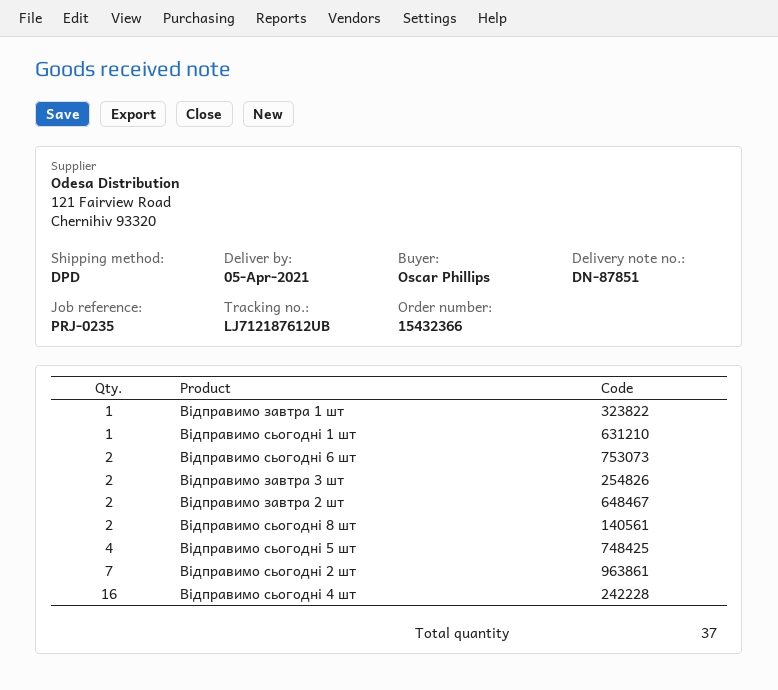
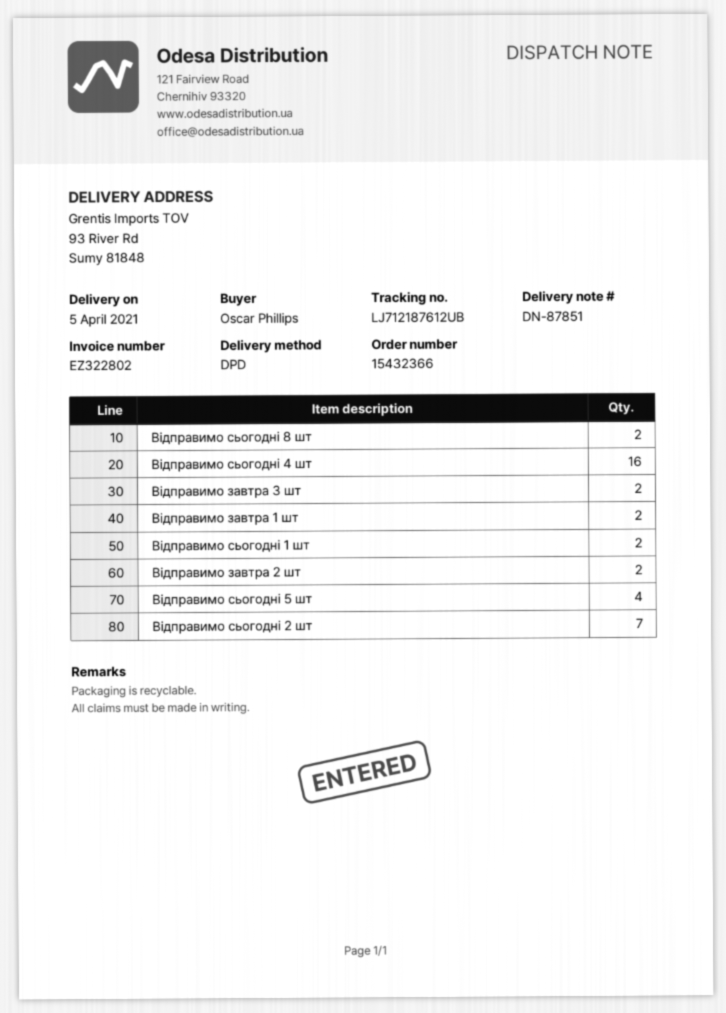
Відправимо завтра 1 шт: 1 -> 2
Відправимо сьогодні 1 шт: 1 -> 2
Відправимо сьогодні 6 шт: 2 -> none

